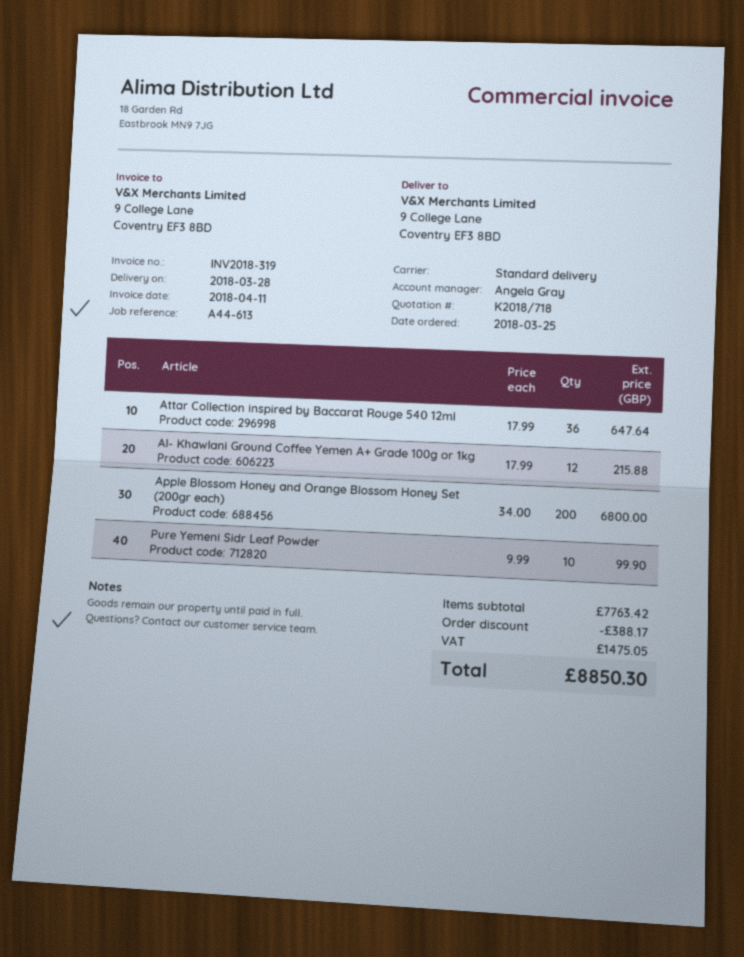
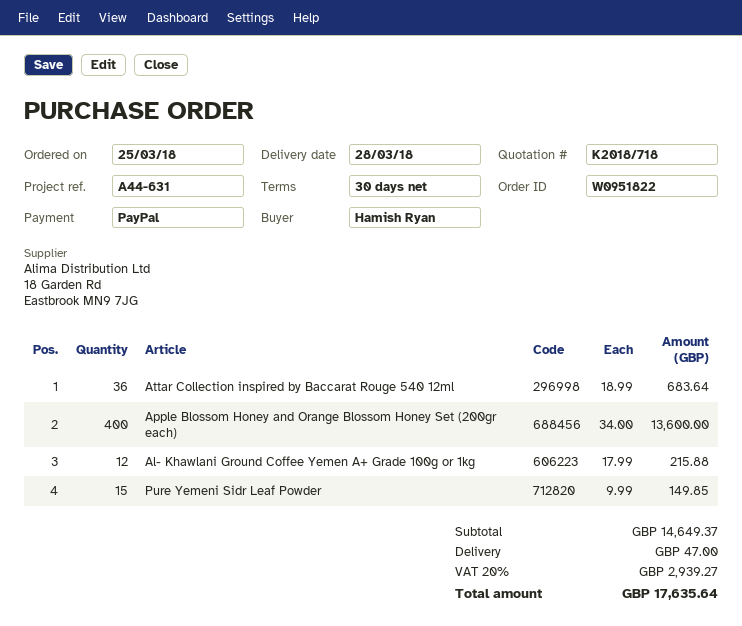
reference: A44-613 -> A44-631
Attar Collection inspired by Baccarat Rouge 540 12ml: 36 x 17.99 = 647.64 -> 36 x 18.99 = 683.64
Apple Blossom Honey and Orange Blossom Honey Set (200gr each): 200 x 34.00 = 6800.00 -> 400 x 34.00 = 13600.00
Pure Yemeni Sidr Leaf Powder: 10 x 9.99 = 99.90 -> 15 x 9.99 = 149.85
subtotal: 7763.42 -> 14649.37
discount: 388.17 -> none
shipping: none -> 47.00
tax: 1475.05 -> 2939.27
total: 8850.30 -> 17635.64

